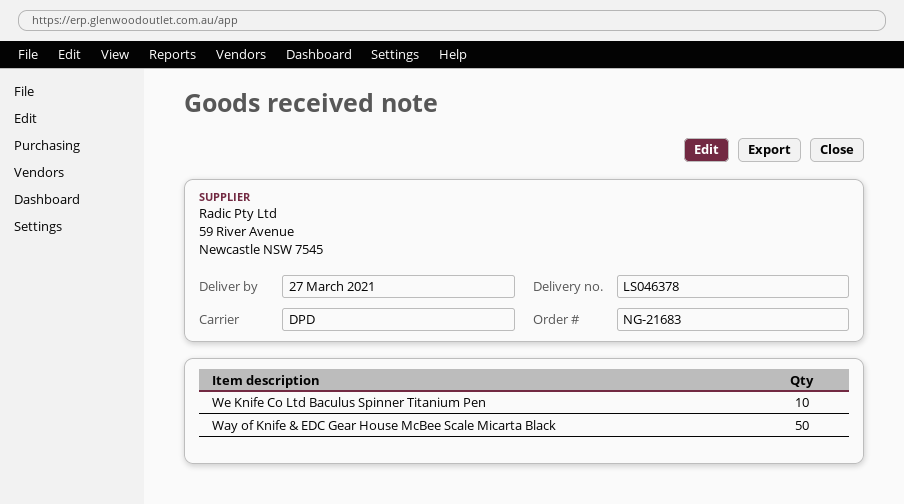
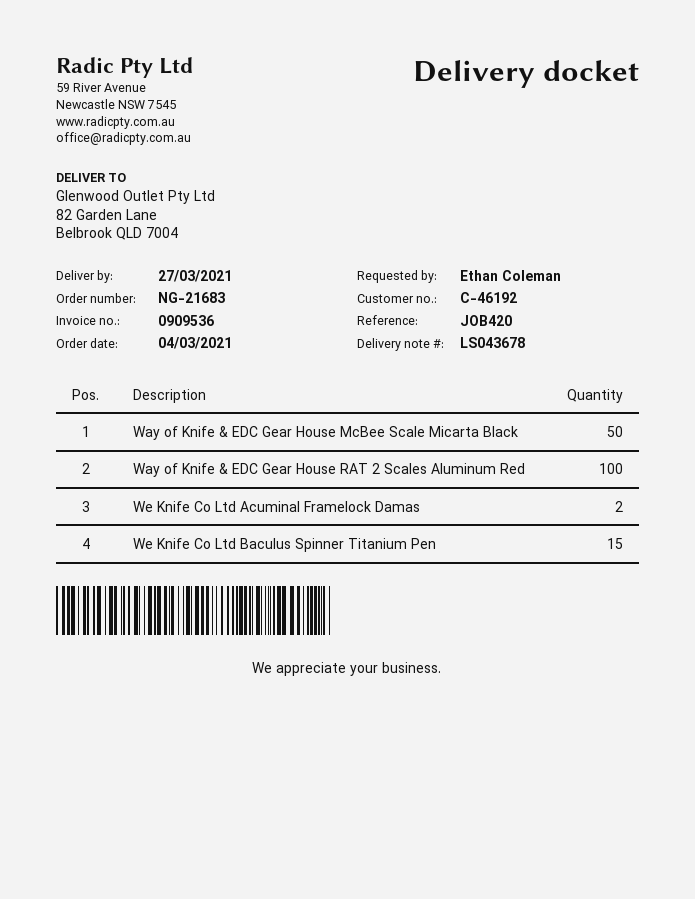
delivery note number: LS046378 -> LS043678
We Knife Co Ltd Baculus Spinner Titanium Pen: 10 -> 15
Way of Knife & EDC Gear House RAT 2 Scales Aluminum Red: none -> 100
We Knife Co Ltd Acuminal Framelock Damas: none -> 2

